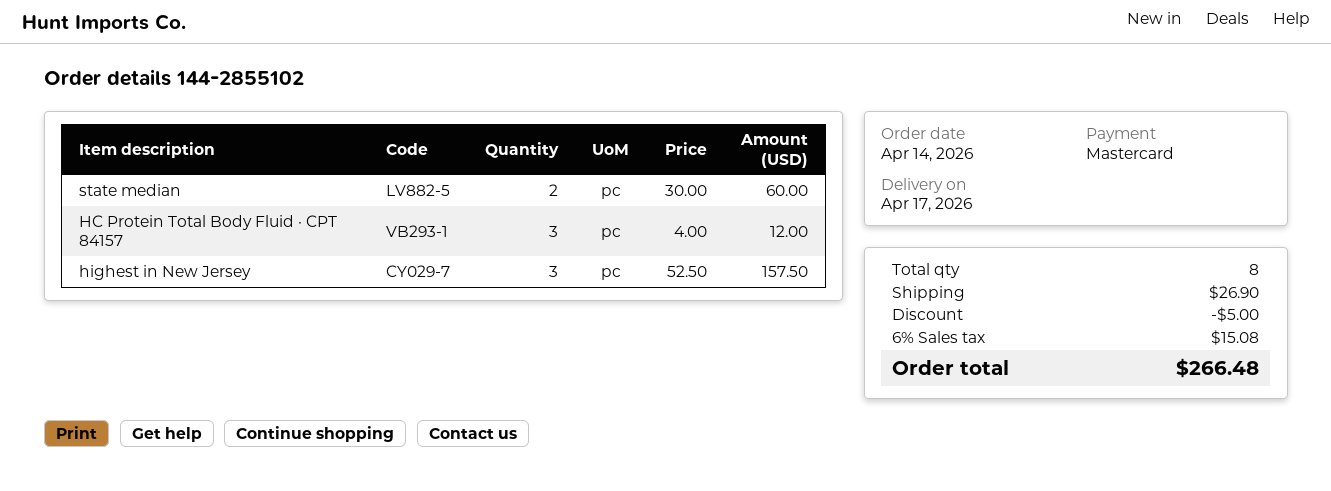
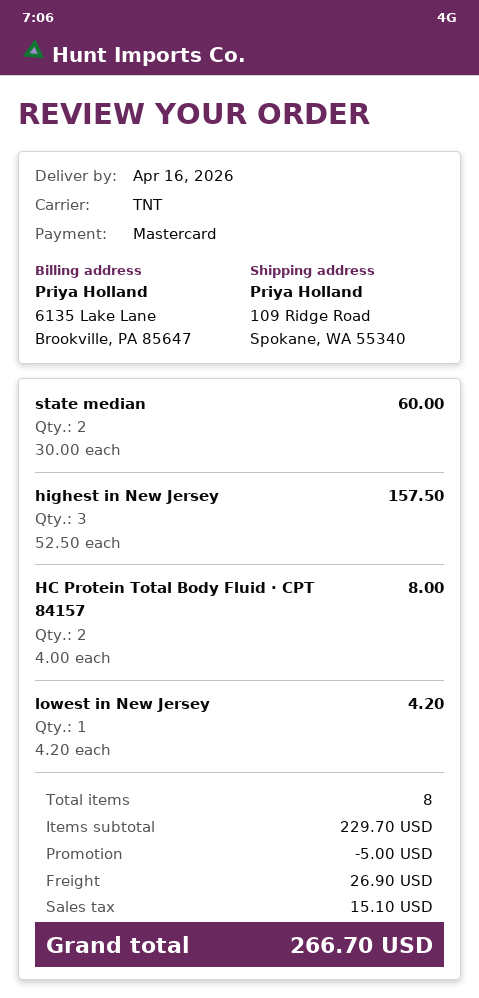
delivery date: 2026-04-17 -> 2026-04-16
HC Protein Total Body Fluid · CPT 84157: 3 x 4.00 = 12.00 -> 2 x 4.00 = 8.00
lowest in New Jersey: none -> 1 x 4.20 = 4.20
tax: 15.08 -> 15.10
total: 266.48 -> 266.70

